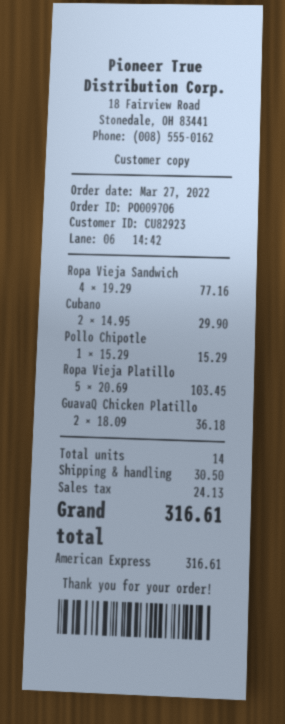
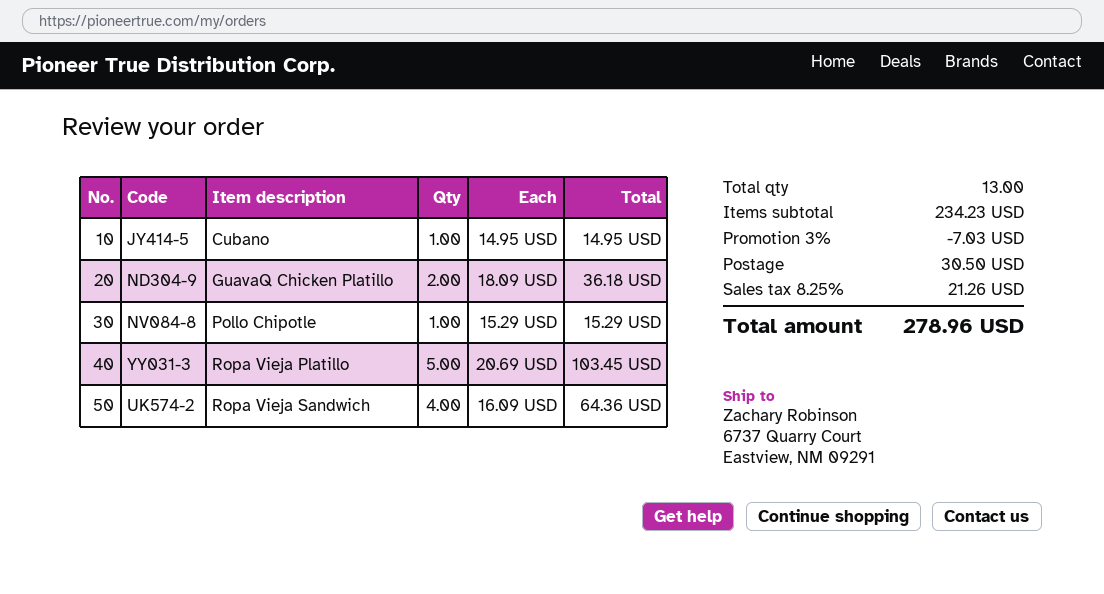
Ropa Vieja Sandwich: 4 x 19.29 = 77.16 -> 4 x 16.09 = 64.36
Cubano: 2 x 14.95 = 29.90 -> 1 x 14.95 = 14.95
total quantity: 14 -> 13
discount: none -> 3% = 7.03
tax: 24.13 -> 21.26
total: 316.61 -> 278.96

